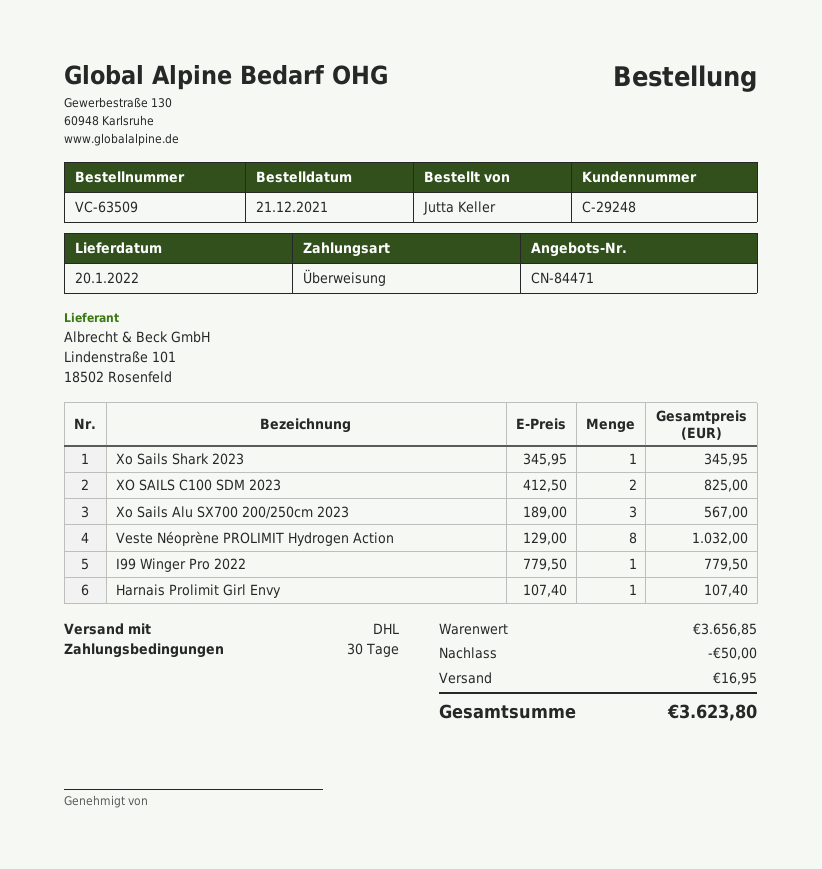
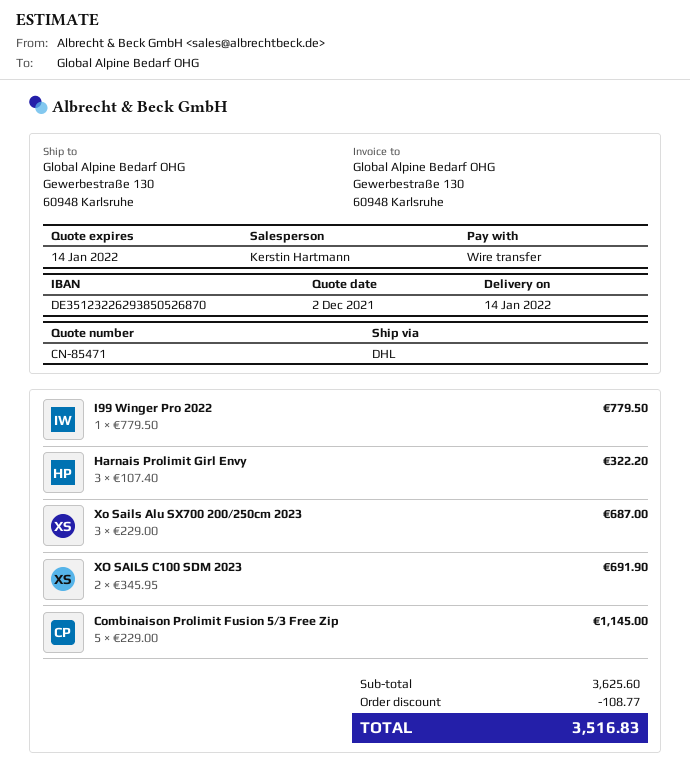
quote number: CN-84471 -> CN-85471
delivery date: 2022-01-20 -> 2022-01-14
Xo Sails Shark 2023: 1 x 345.95 = 345.95 -> none
XO SAILS C100 SDM 2023: 2 x 412.50 = 825.00 -> 2 x 345.95 = 691.90
Xo Sails Alu SX700 200/250cm 2023: 3 x 189.00 = 567.00 -> 3 x 229.00 = 687.00
Veste Néoprène PROLIMIT Hydrogen Action: 8 x 129.00 = 1032.00 -> none
Harnais Prolimit Girl Envy: 1 x 107.40 = 107.40 -> 3 x 107.40 = 322.20
Combinaison Prolimit Fusion 5/3 Free Zip: none -> 5 x 229.00 = 1145.00
subtotal: 3656.85 -> 3625.60
discount: 50.00 -> 108.77
shipping: 16.95 -> none
total: 3623.80 -> 3516.83

